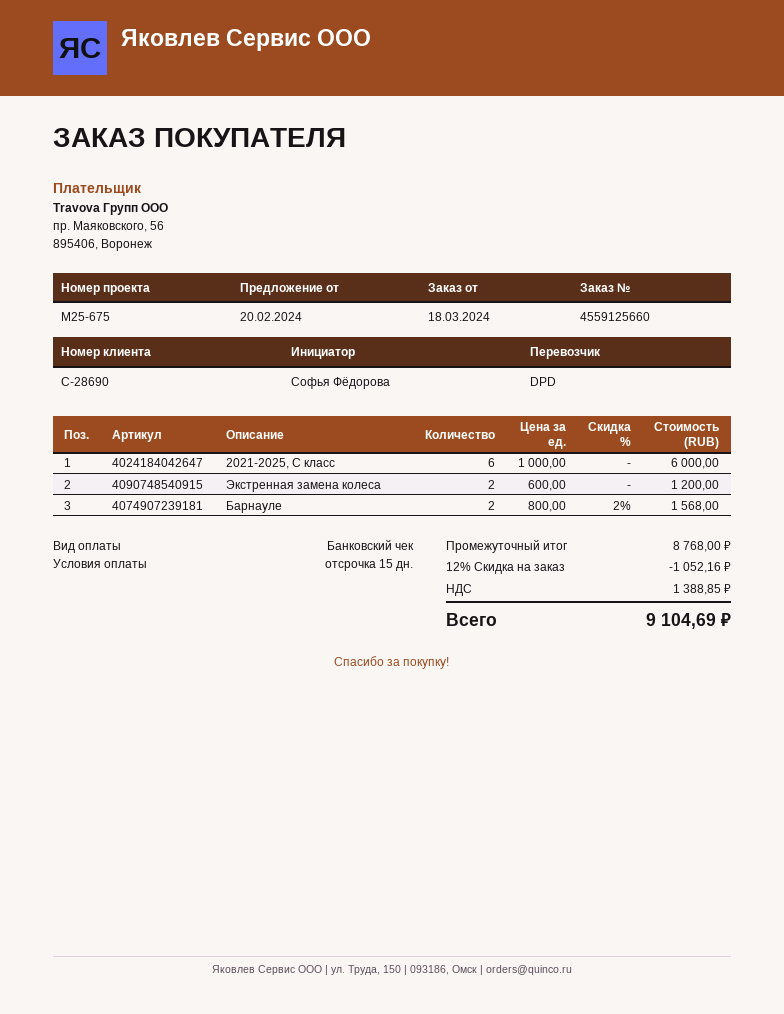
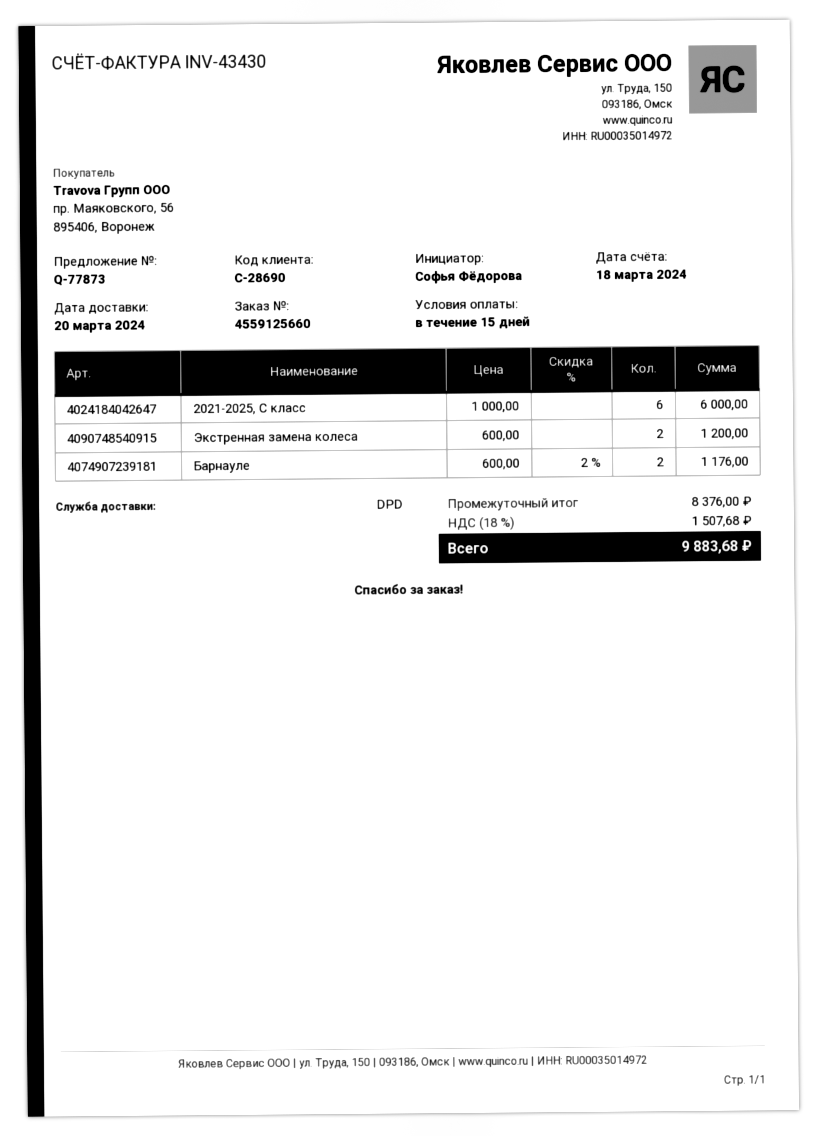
Барнауле: 2 x 800.00 - 2% = 1568.00 -> 2 x 600.00 - 2% = 1176.00
subtotal: 8768.00 -> 8376.00
discount: 12% = 1052.16 -> none
tax: 1388.85 -> 1507.68
total: 9104.69 -> 9883.68

